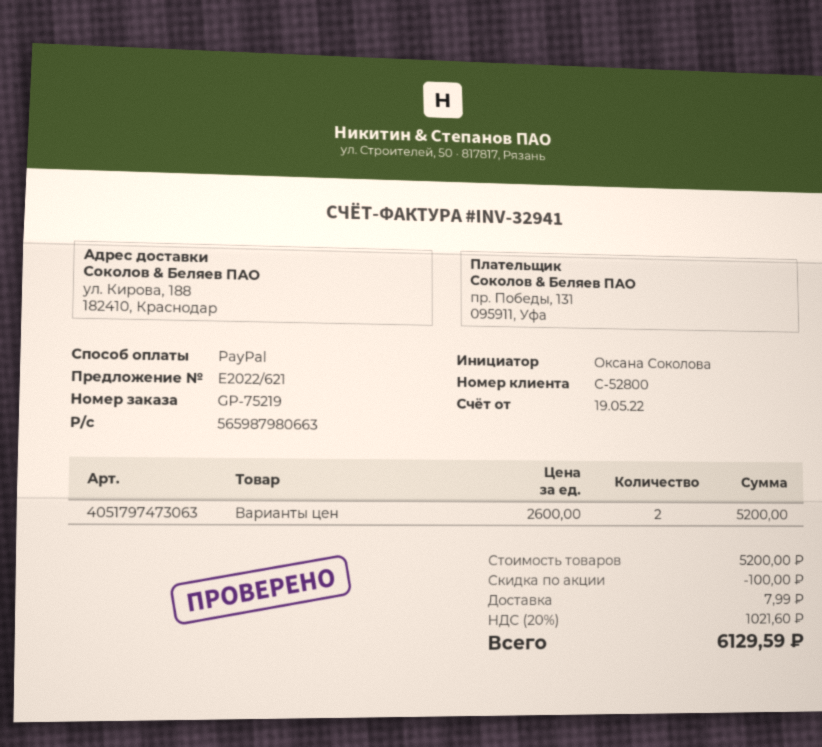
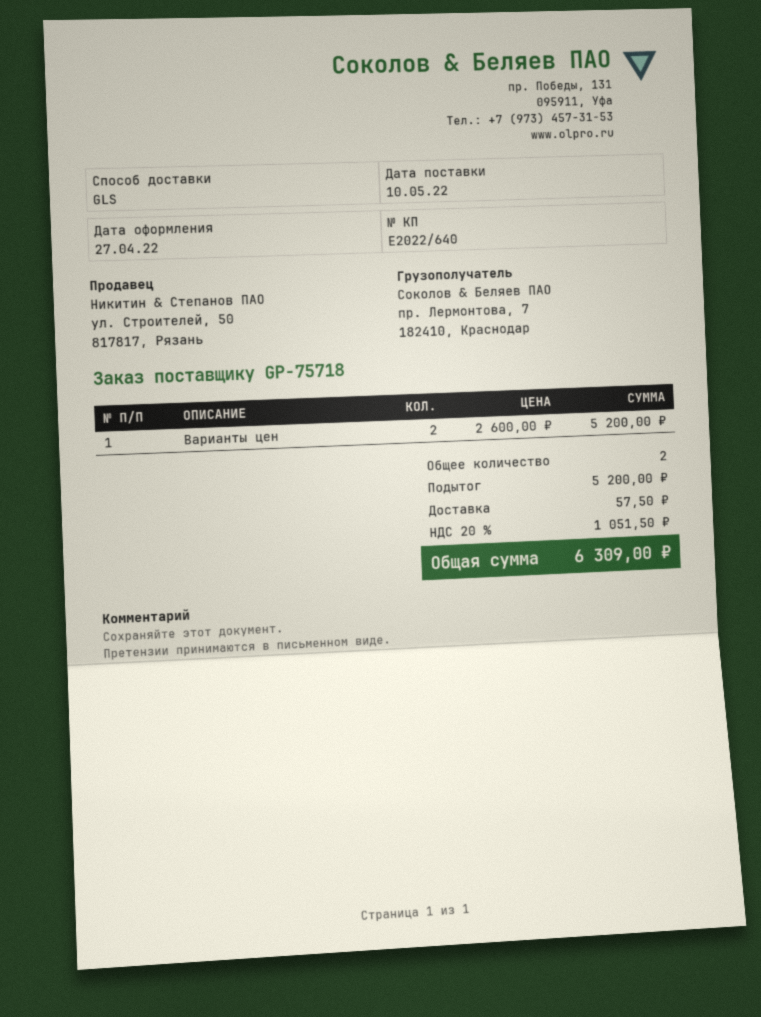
quote number: E2022/621 -> E2022/640
order number: GP-75219 -> GP-75718
ship to: ул. Кирова, 188, 182410, Краснодар -> пр. Лермонтова, 7, 182410, Краснодар
discount: 100.00 -> none
shipping: 7.99 -> 57.50
tax: 20% = 1021.60 -> 20% = 1051.50
total: 6129.59 -> 6309.00

